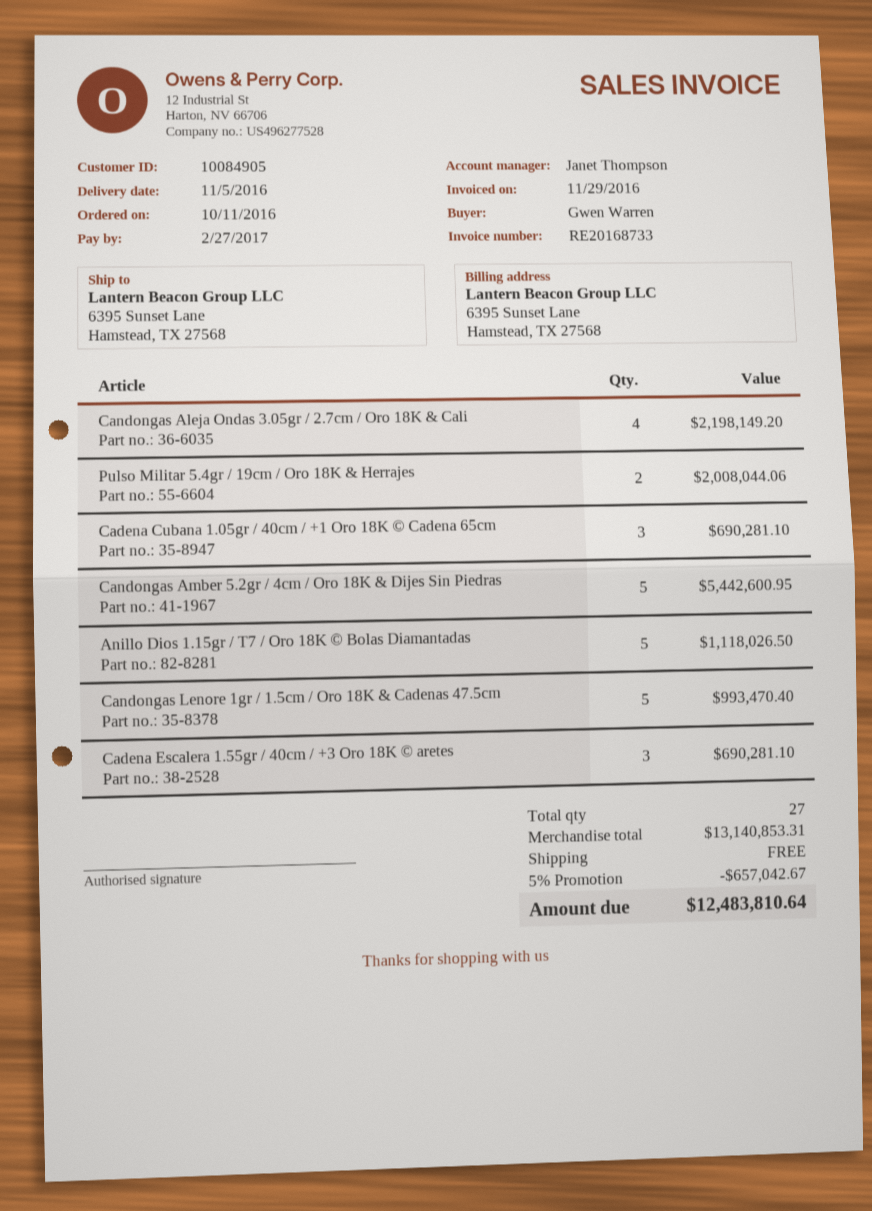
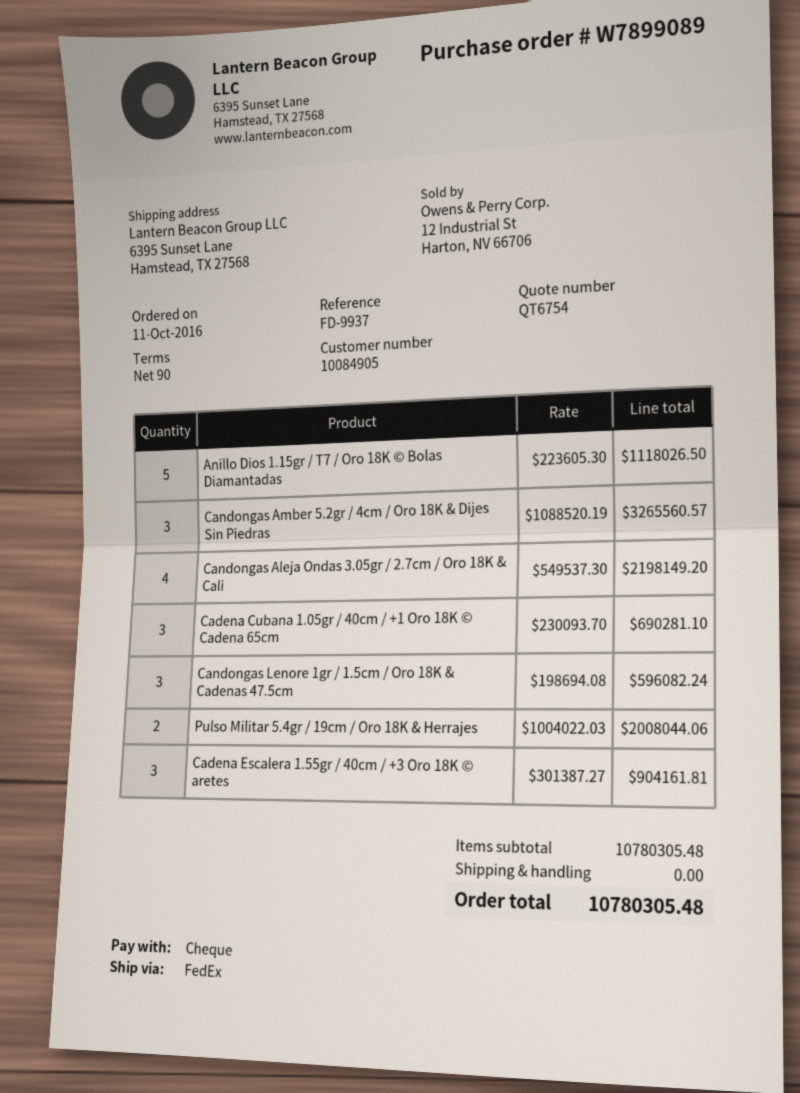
Candongas Amber 5.2gr / 4cm / Oro 18K & Dijes Sin Piedras: 5 for 5442600.95 -> 3 for 3265560.57
Candongas Lenore 1gr / 1.5cm / Oro 18K & Cadenas 47.5cm: 5 for 993470.40 -> 3 for 596082.24
Cadena Escalera 1.55gr / 40cm / +3 Oro 18K © aretes: 3 for 690281.10 -> 3 for 904161.81
subtotal: 13140853.31 -> 10780305.48
discount: 5% = 657042.67 -> none
total: 12483810.64 -> 10780305.48

